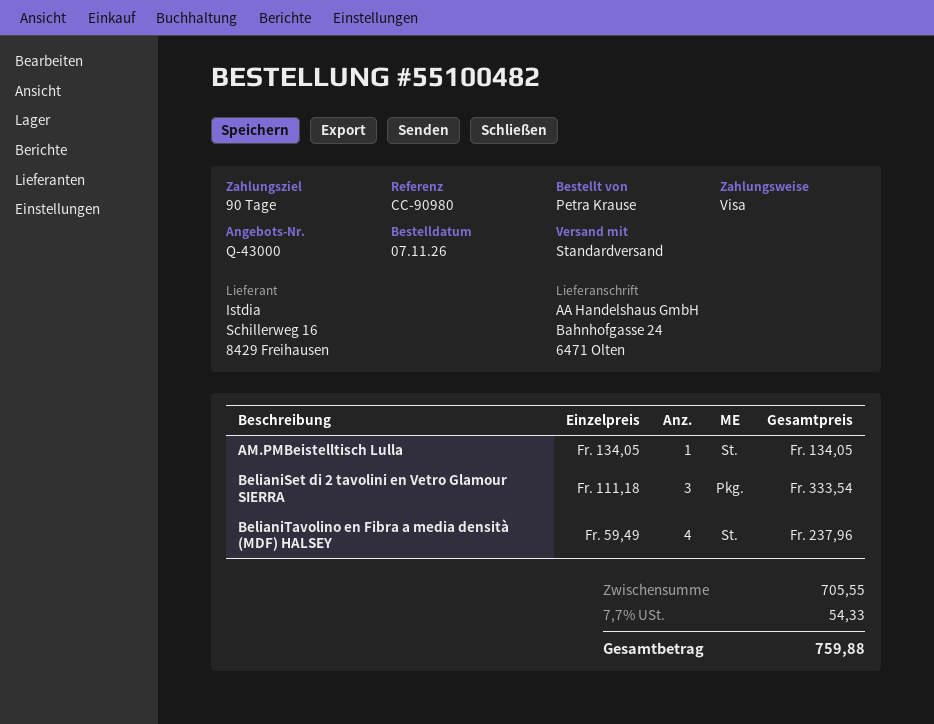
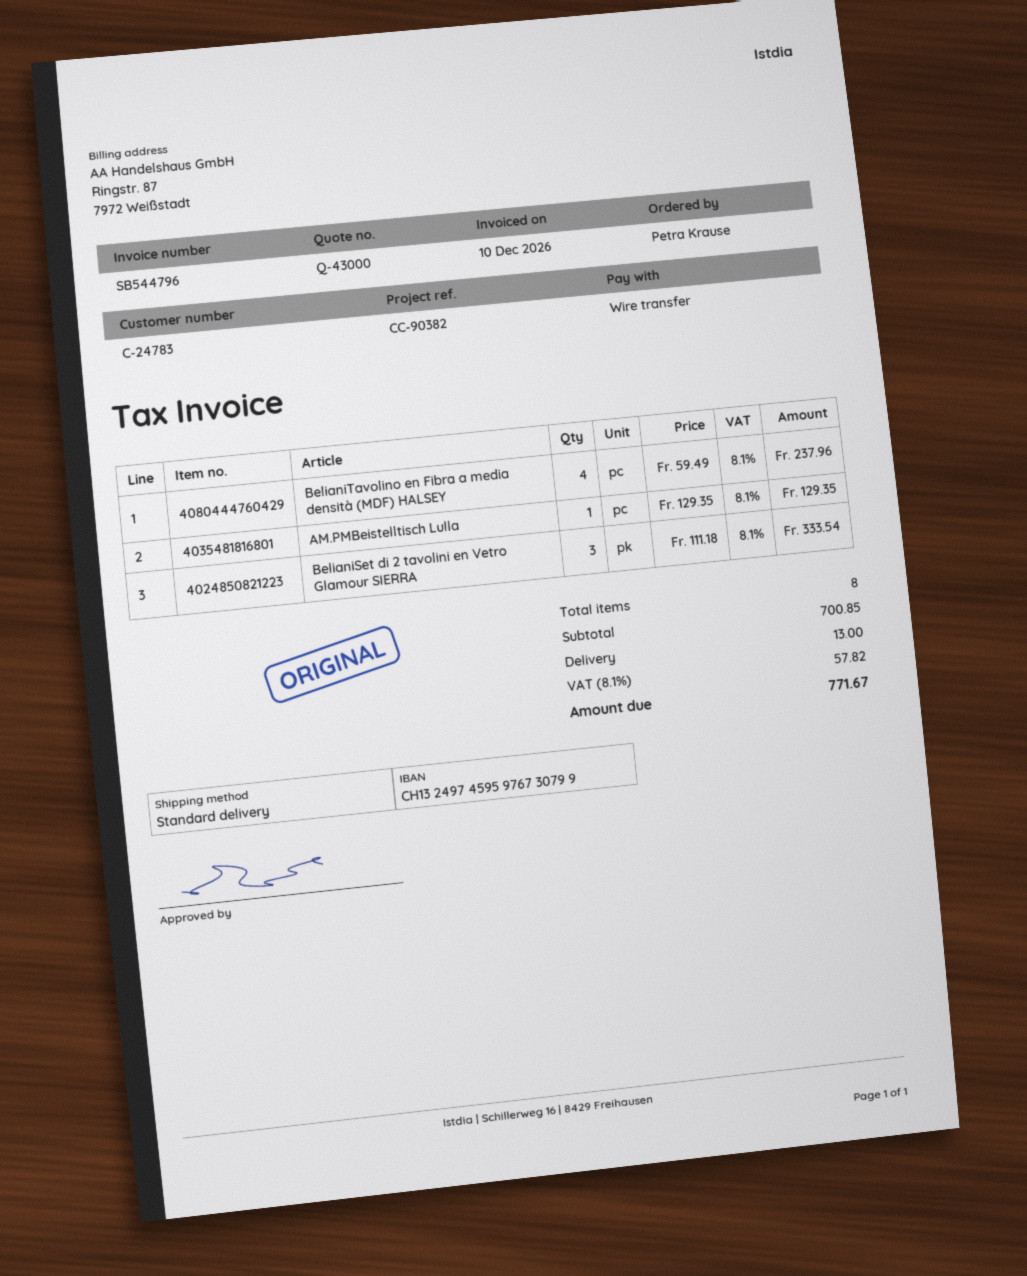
reference: CC-90980 -> CC-90382
payment method: Visa -> bank transfer
AM.PMBeistelltisch Lulla: 1 x 134.05 = 134.05 -> 1 x 129.35 = 129.35
subtotal: 705.55 -> 700.85
shipping: none -> 13.00
tax: 7.7% = 54.33 -> 8.1% = 57.82
total: 759.88 -> 771.67

